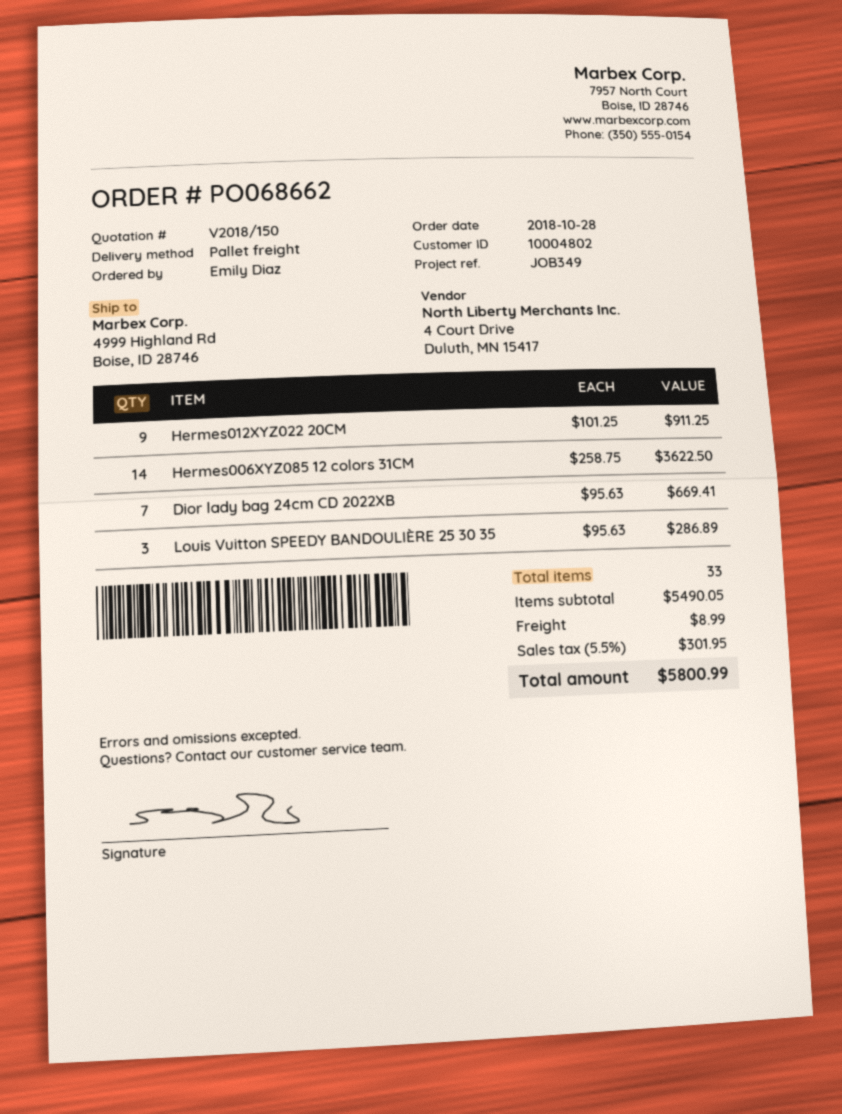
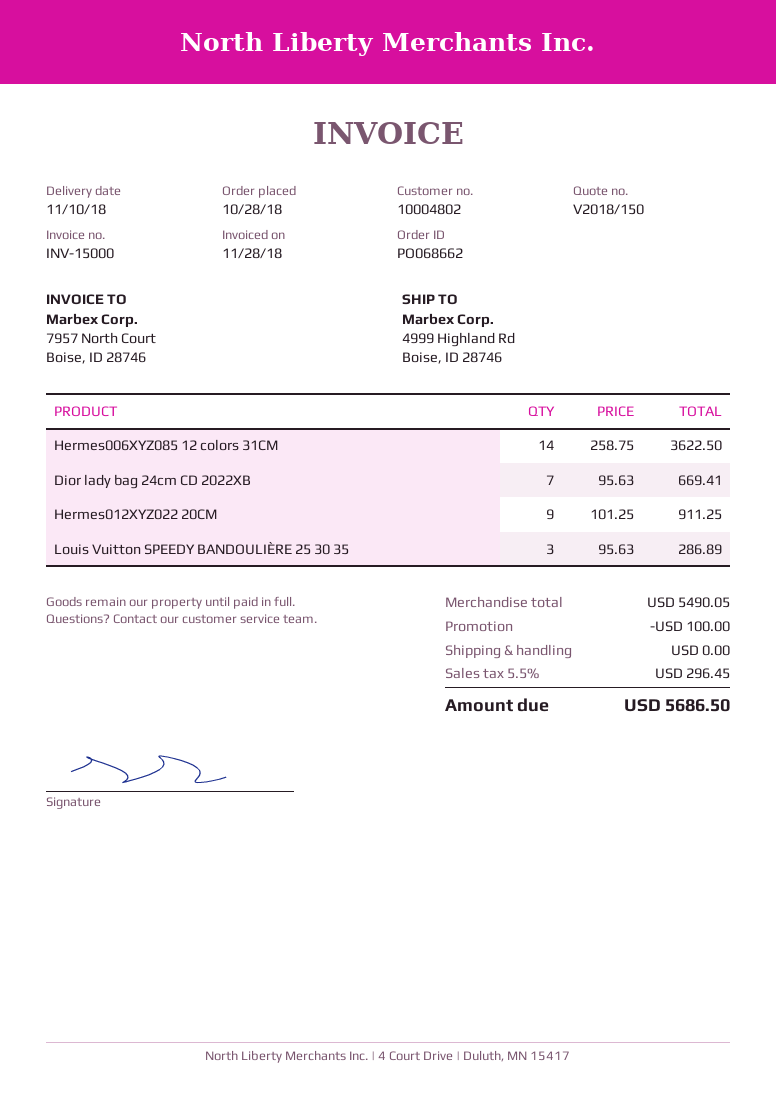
discount: none -> 100.00
shipping: 8.99 -> 0.00
tax: 5.5% = 301.95 -> 5.5% = 296.45
total: 5800.99 -> 5686.50

